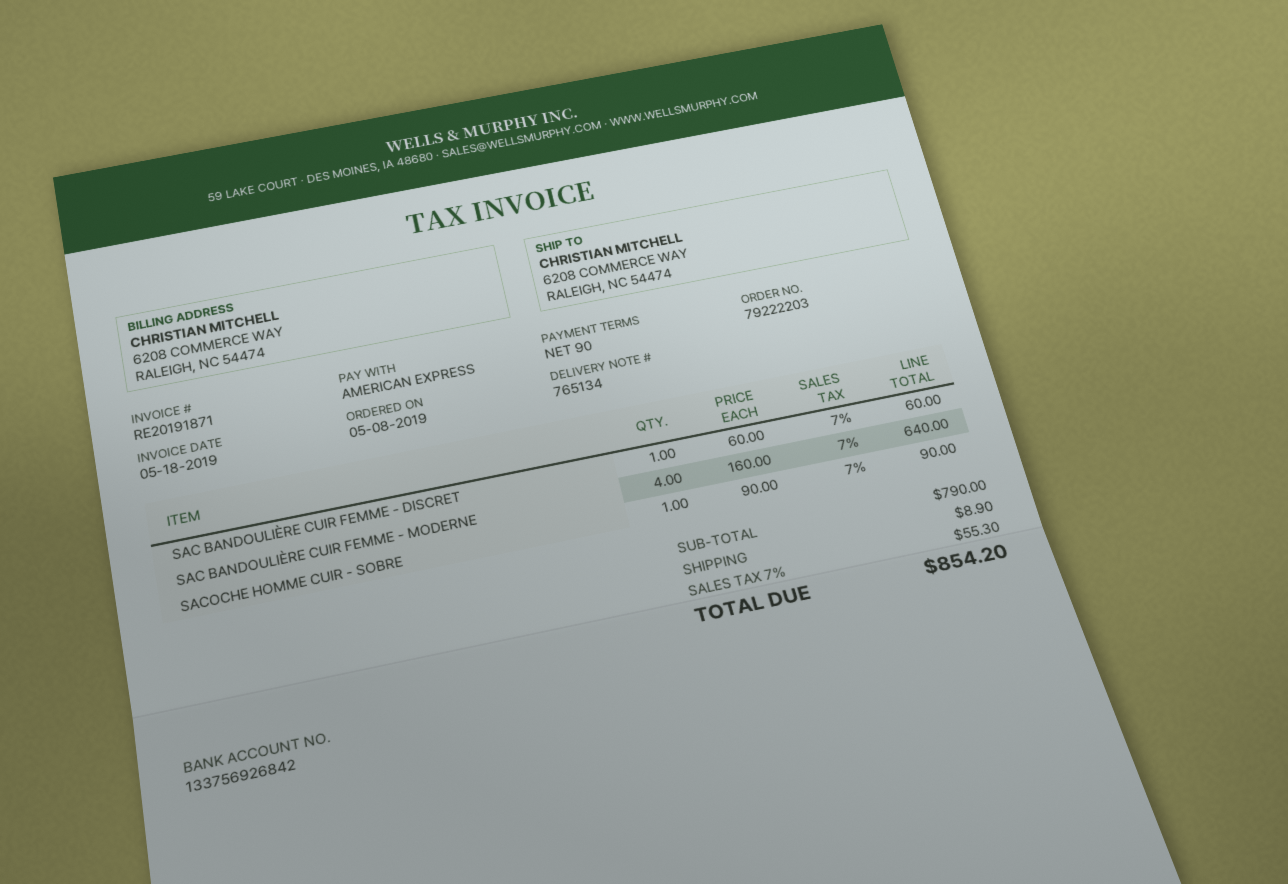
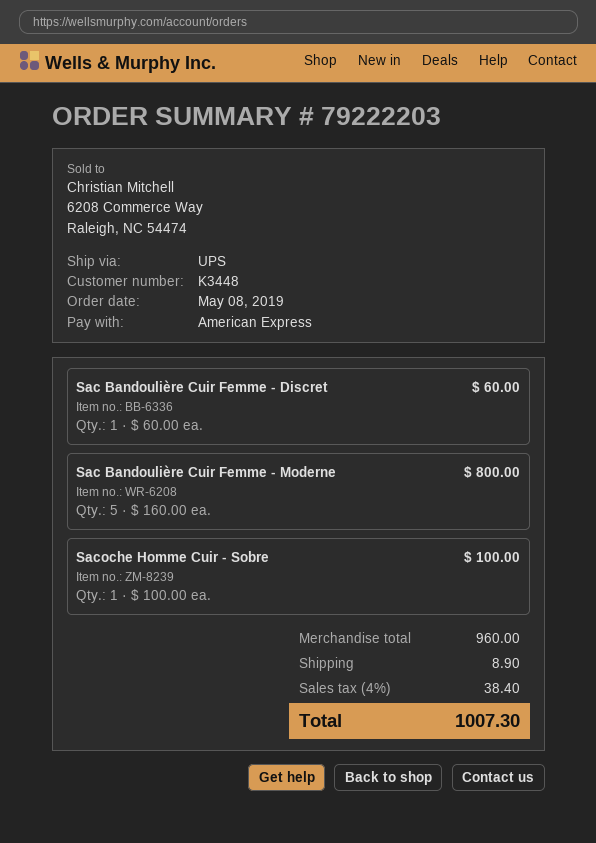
SAC BANDOULIÈRE CUIR FEMME - MODERNE: 4 x 160.00 = 640.00 -> 5 x 160.00 = 800.00
SACOCHE HOMME CUIR - SOBRE: 1 x 90.00 = 90.00 -> 1 x 100.00 = 100.00
subtotal: 790.00 -> 960.00
tax: 7% = 55.30 -> 4% = 38.40
total: 854.20 -> 1007.30

